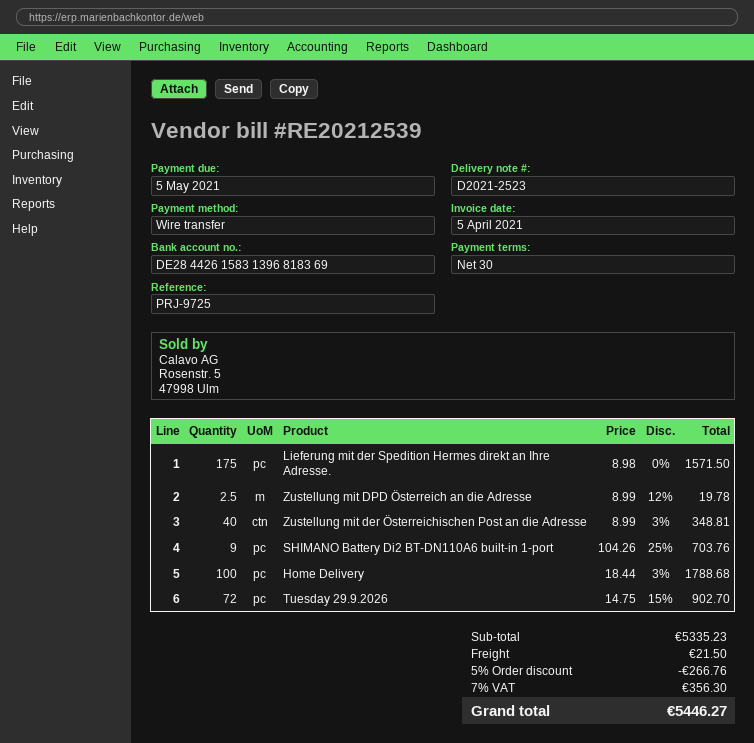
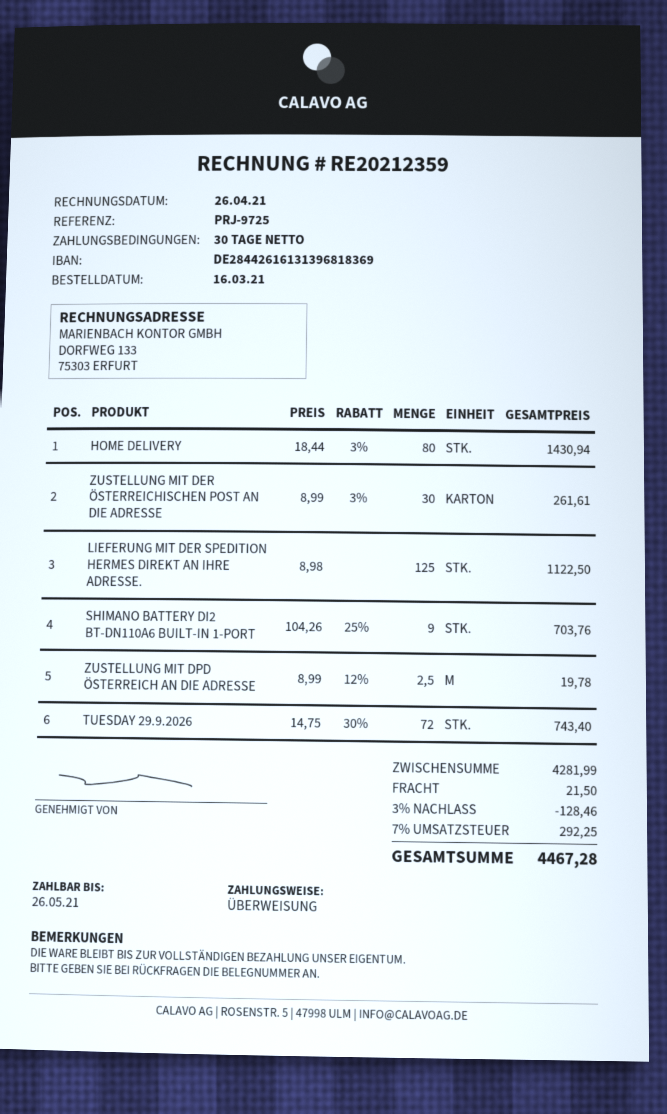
invoice number: RE20212539 -> RE20212359
invoice date: 2021-04-05 -> 2021-04-26
due date: 2021-05-05 -> 2021-05-26
bank account: DE28442615831396818369 -> DE28442616131396818369
Lieferung mit der Spedition Hermes direkt an Ihre Adresse.: 175 x 8.98 = 1571.50 -> 125 x 8.98 = 1122.50
Zustellung mit der Österreichischen Post an die Adresse: 40 x 8.99 - 3% = 348.81 -> 30 x 8.99 - 3% = 261.61
Home Delivery: 100 x 18.44 - 3% = 1788.68 -> 80 x 18.44 - 3% = 1430.94
Tuesday 29.9.2026: 72 x 14.75 - 15% = 902.70 -> 72 x 14.75 - 30% = 743.40
subtotal: 5335.23 -> 4281.99
discount: 5% = 266.76 -> 3% = 128.46
tax: 7% = 356.30 -> 7% = 292.25
total: 5446.27 -> 4467.28

